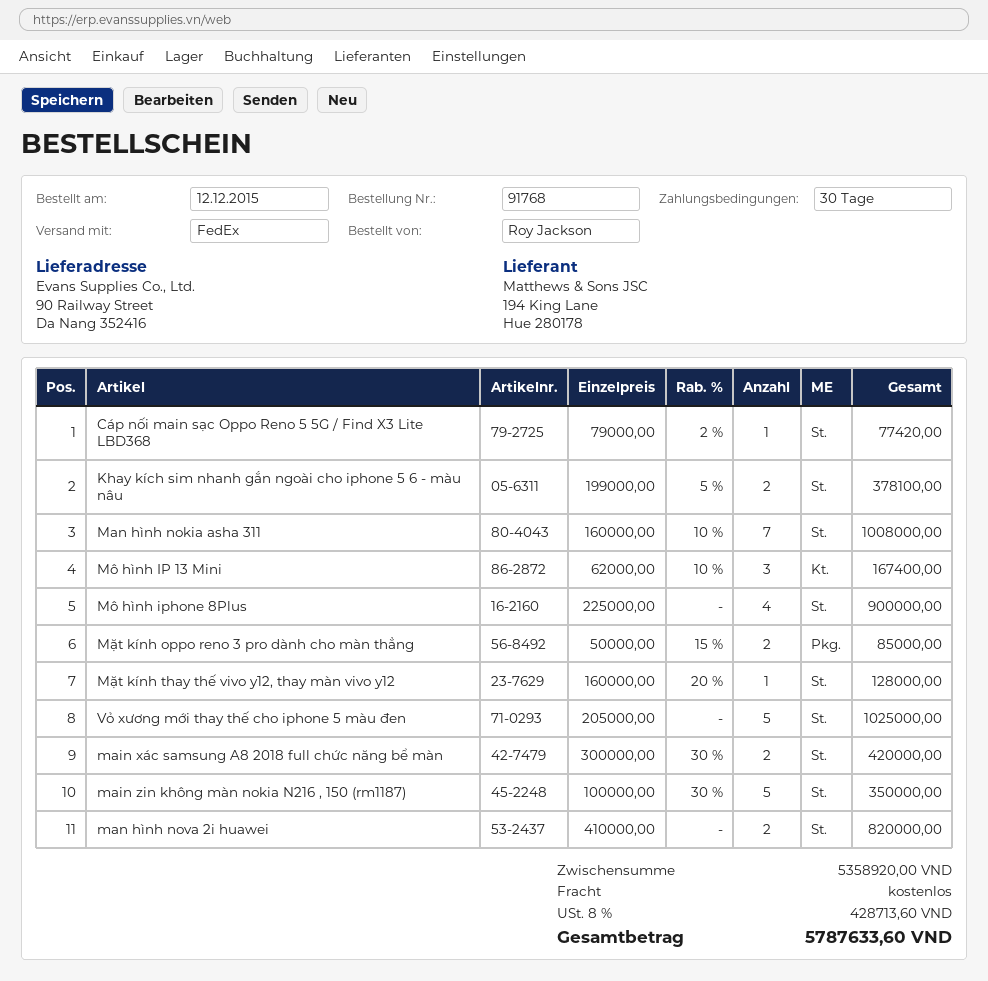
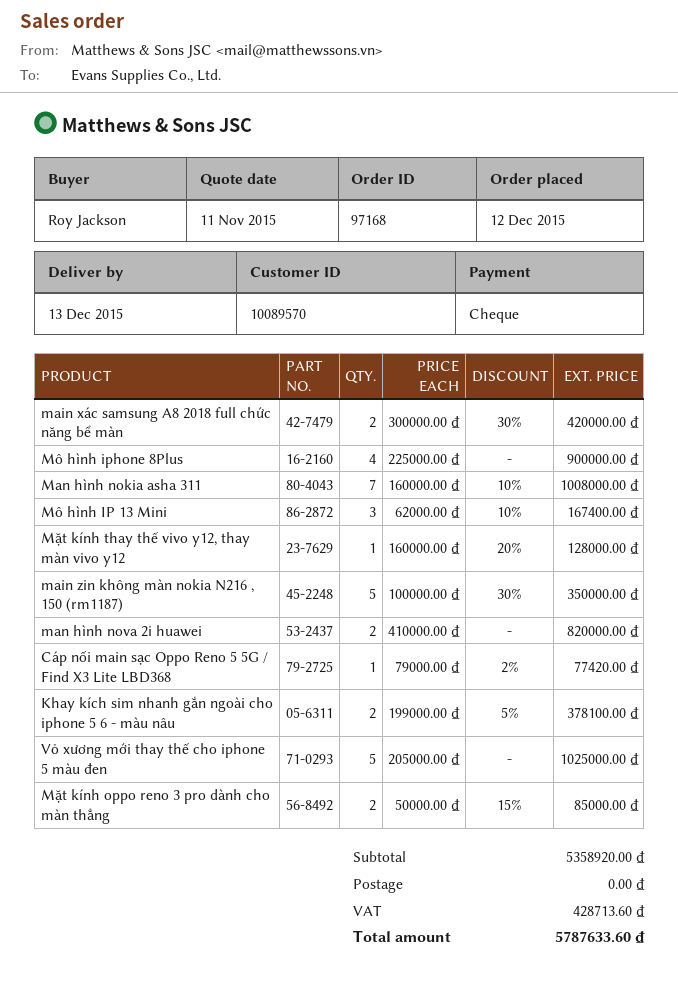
order number: 91768 -> 97168

